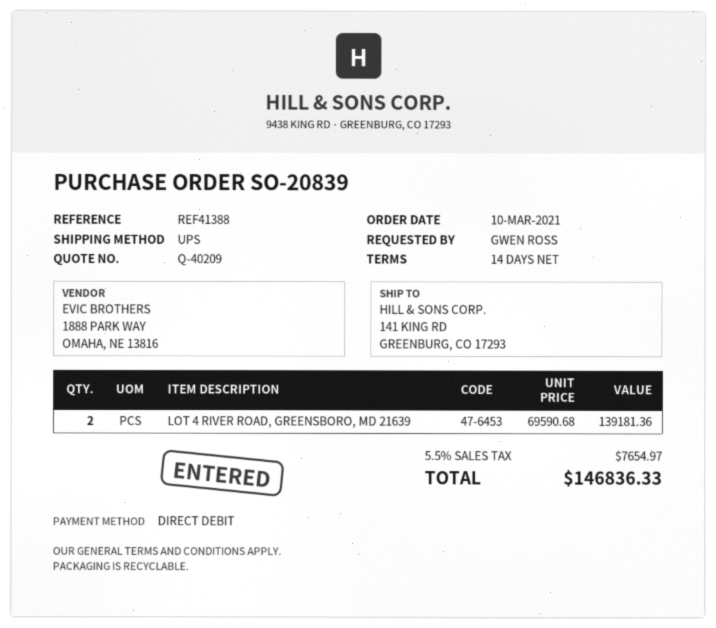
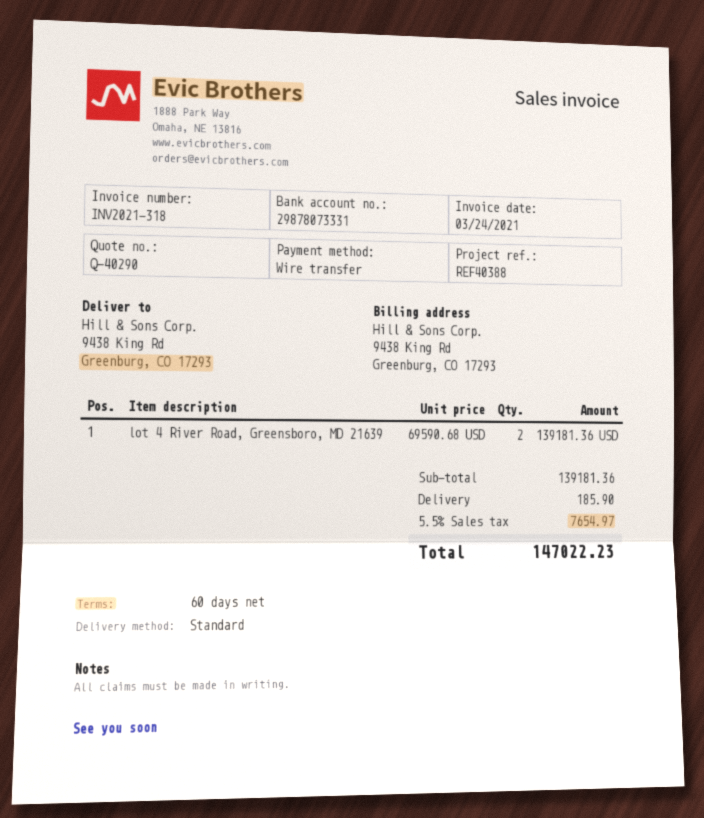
quote number: Q-40209 -> Q-40290
payment terms: 14 days -> 60 days
reference: REF41388 -> REF40388
payment method: direct debit -> bank transfer
shipping method: UPS -> standard
ship to: 141 KING RD, GREENBURG, CO 17293 -> 9438 King Rd, Greenburg, CO 17293
shipping: none -> 185.90
total: 146836.33 -> 147022.23

